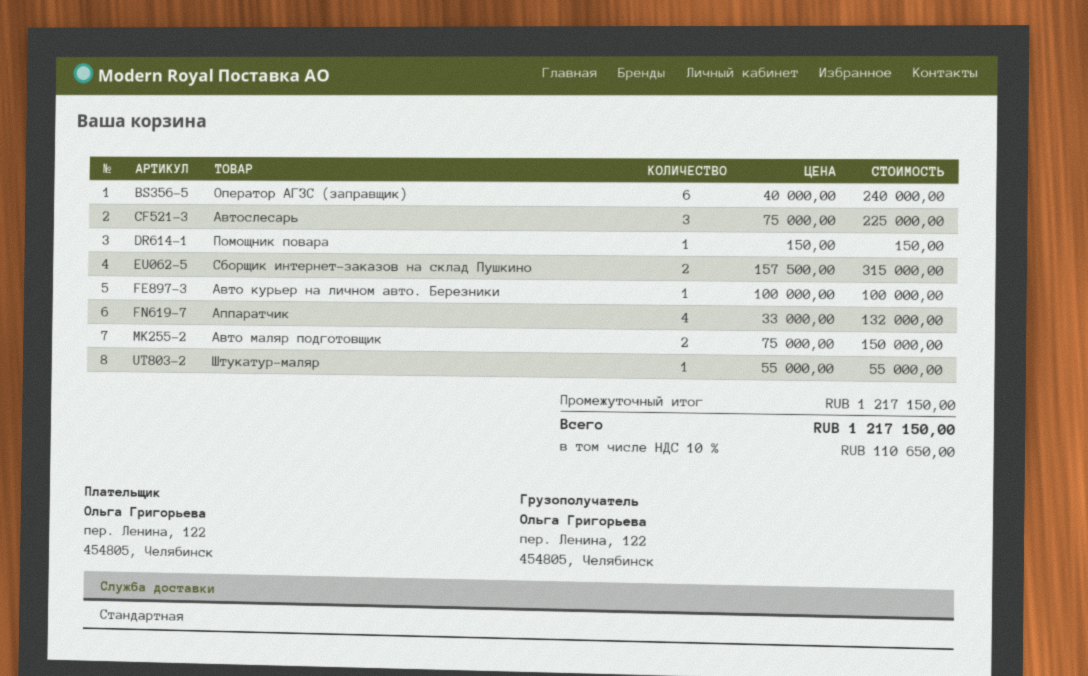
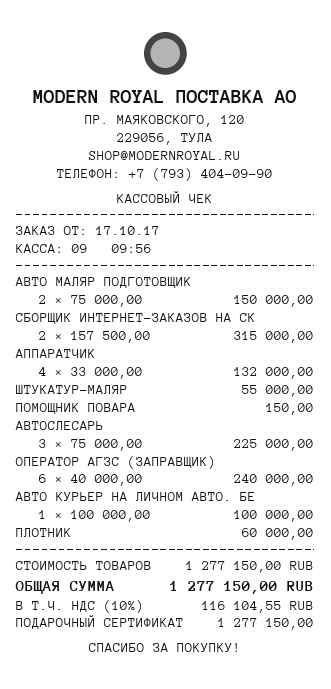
ПЛОТНИК: none -> 1 x 60000.00 = 60000.00
subtotal: 1217150.00 -> 1277150.00
tax: 10% = 110650.00 -> 10% = 116104.55
total: 1217150.00 -> 1277150.00

